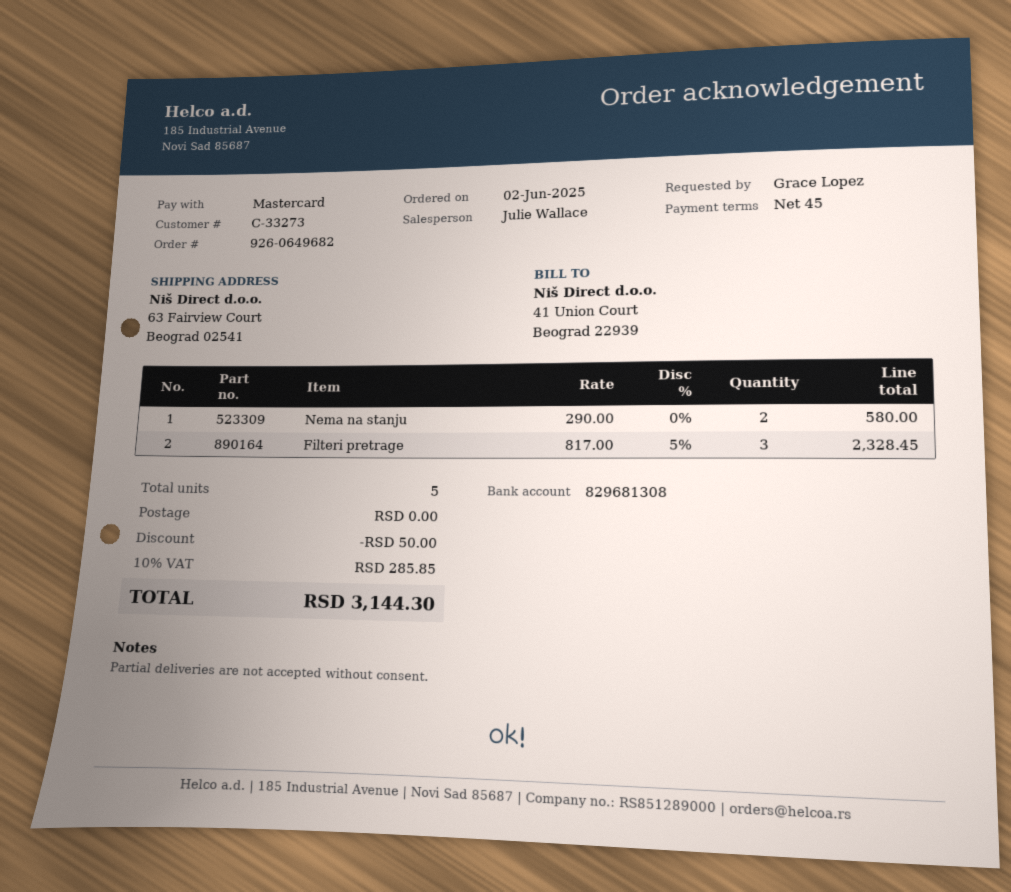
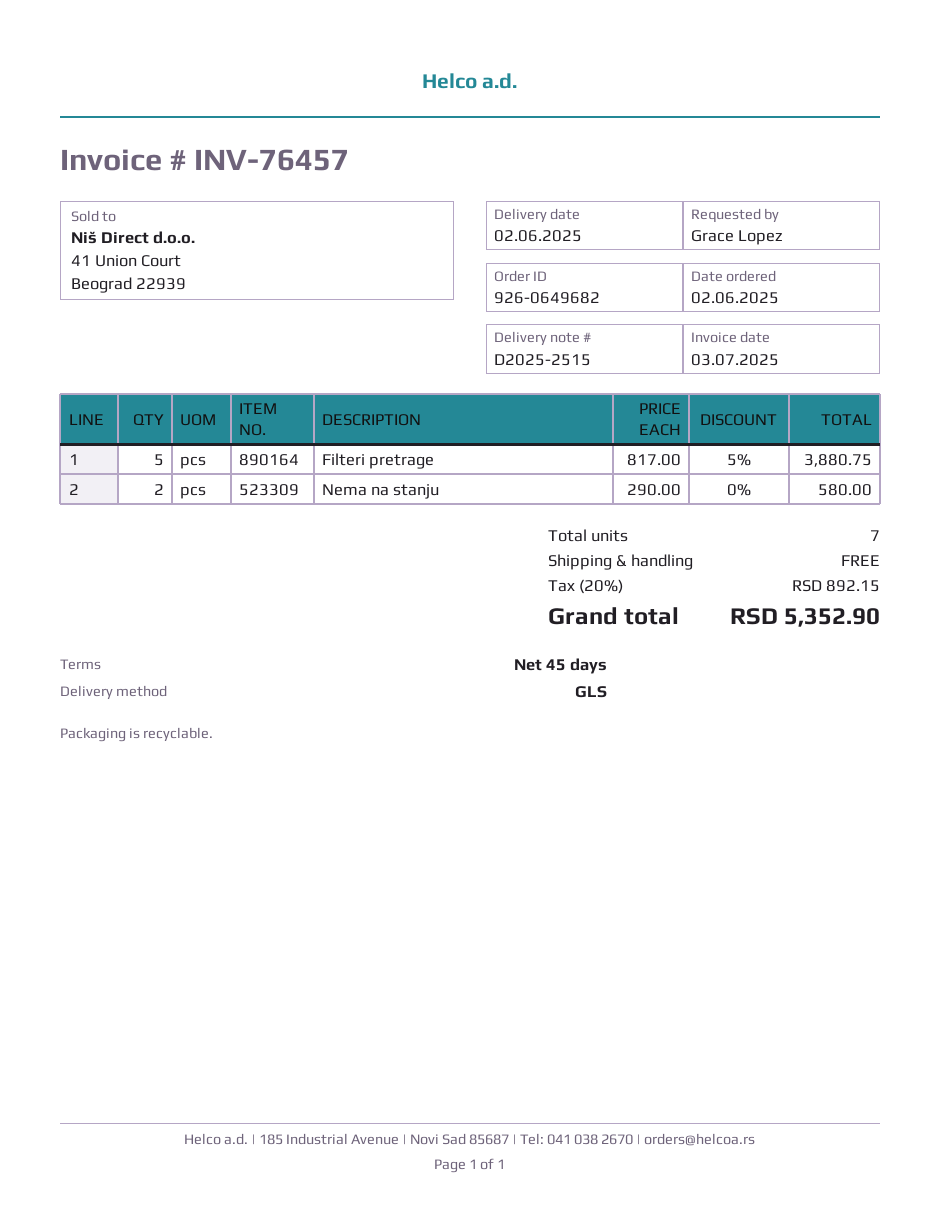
Filteri pretrage: 3 x 817.00 - 5% = 2328.45 -> 5 x 817.00 - 5% = 3880.75
total quantity: 5 -> 7
discount: 50.00 -> none
tax: 10% = 285.85 -> 20% = 892.15
total: 3144.30 -> 5352.90

